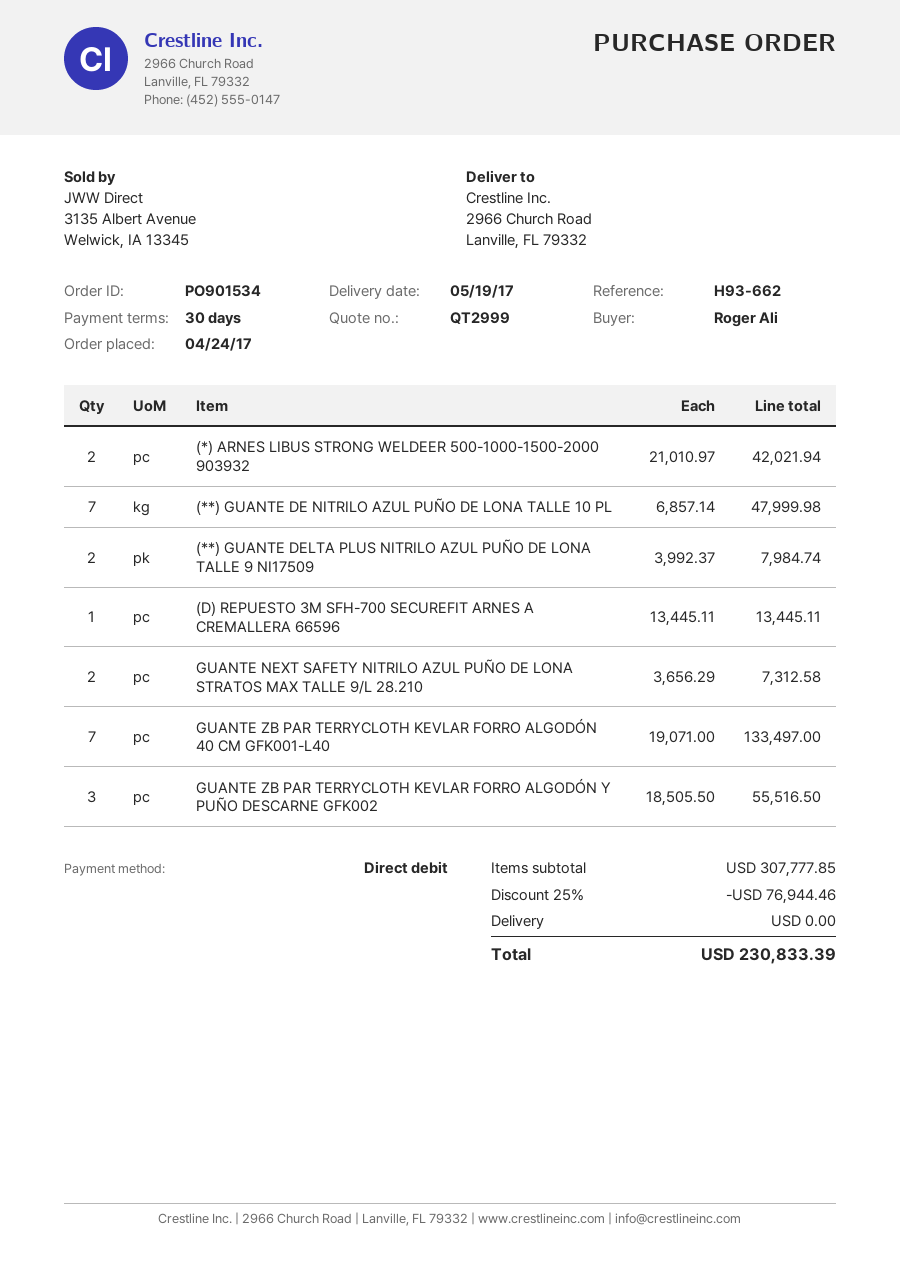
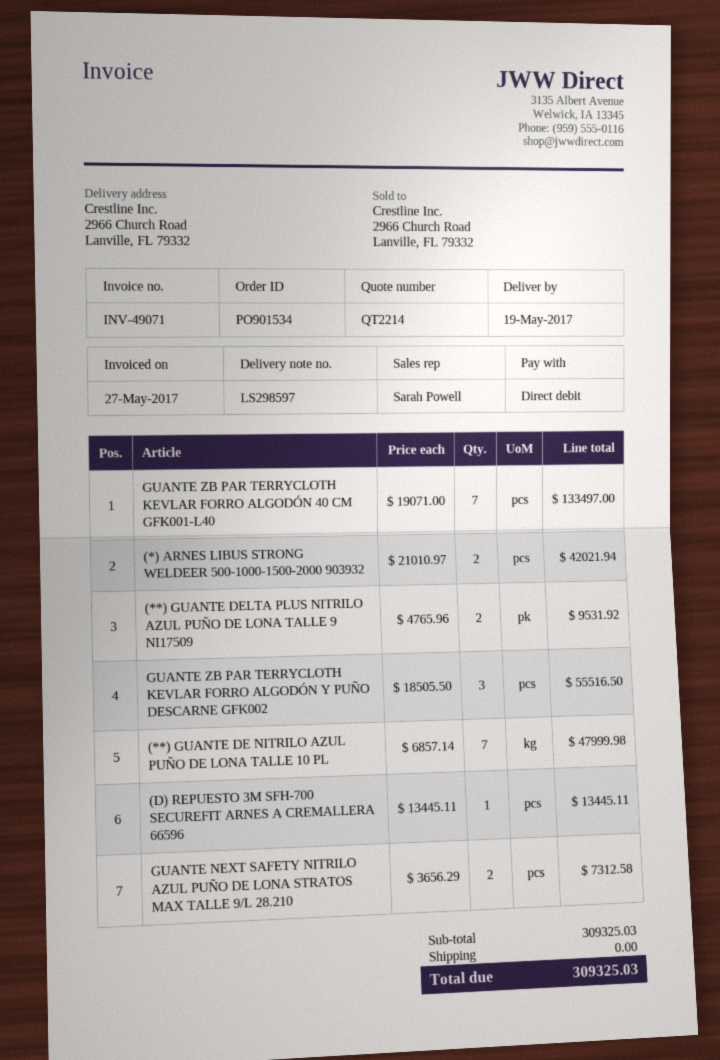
quote number: QT2999 -> QT2214
(**) GUANTE DELTA PLUS NITRILO AZUL PUÑO DE LONA TALLE 9 NI17509: 2 x 3992.37 = 7984.74 -> 2 x 4765.96 = 9531.92
subtotal: 307777.85 -> 309325.03
discount: 25% = 76944.46 -> none
total: 230833.39 -> 309325.03

